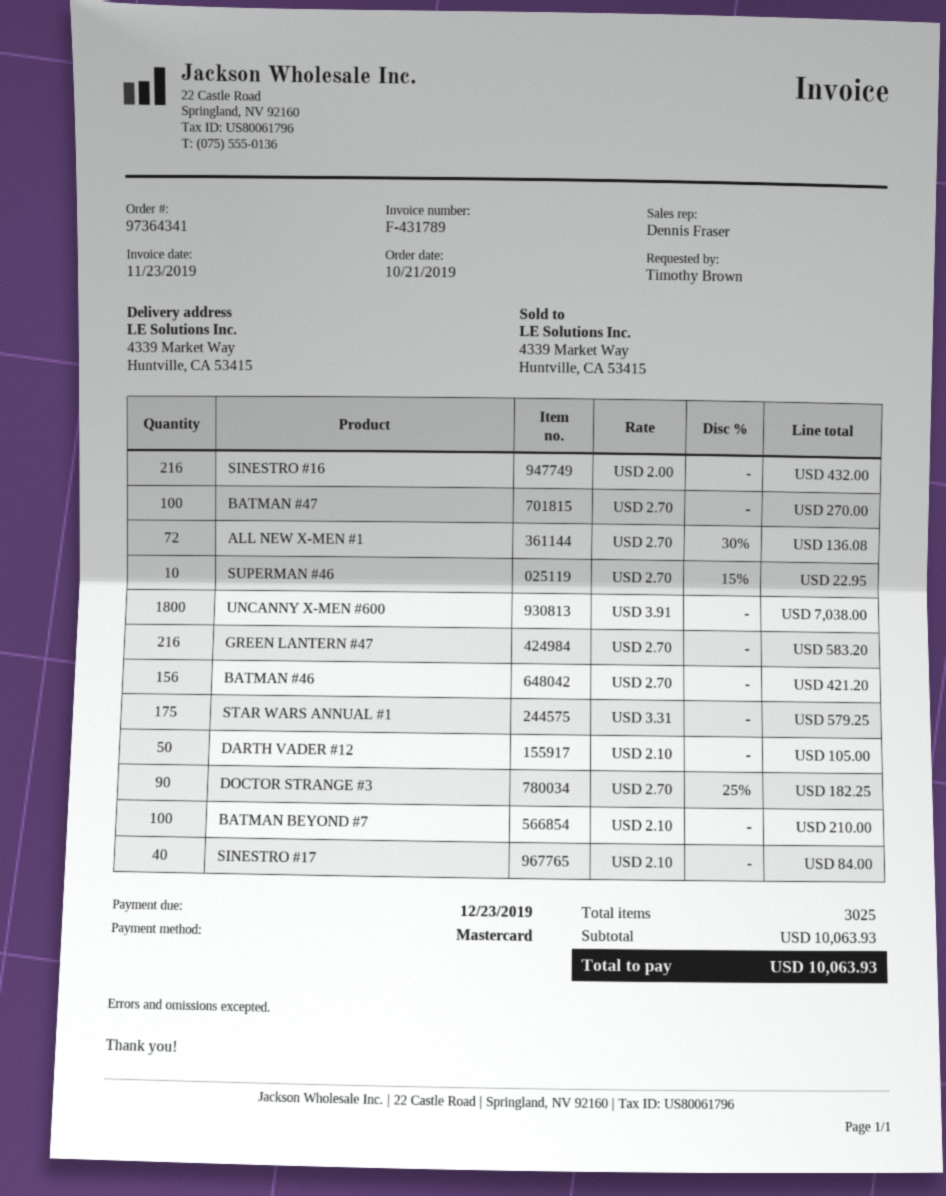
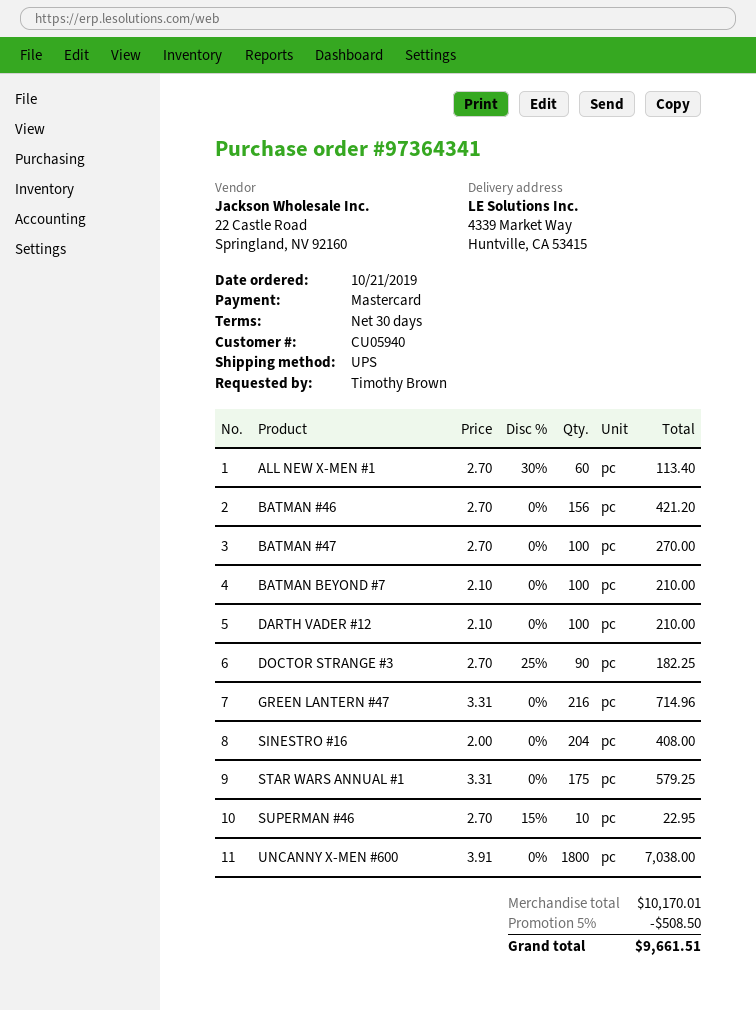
SINESTRO #16: 216 x 2.00 = 432.00 -> 204 x 2.00 = 408.00
ALL NEW X-MEN #1: 72 x 2.70 - 30% = 136.08 -> 60 x 2.70 - 30% = 113.40
GREEN LANTERN #47: 216 x 2.70 = 583.20 -> 216 x 3.31 = 714.96
DARTH VADER #12: 50 x 2.10 = 105.00 -> 100 x 2.10 = 210.00
SINESTRO #17: 40 x 2.10 = 84.00 -> none
subtotal: 10063.93 -> 10170.01
discount: none -> 5% = 508.50
total: 10063.93 -> 9661.51

